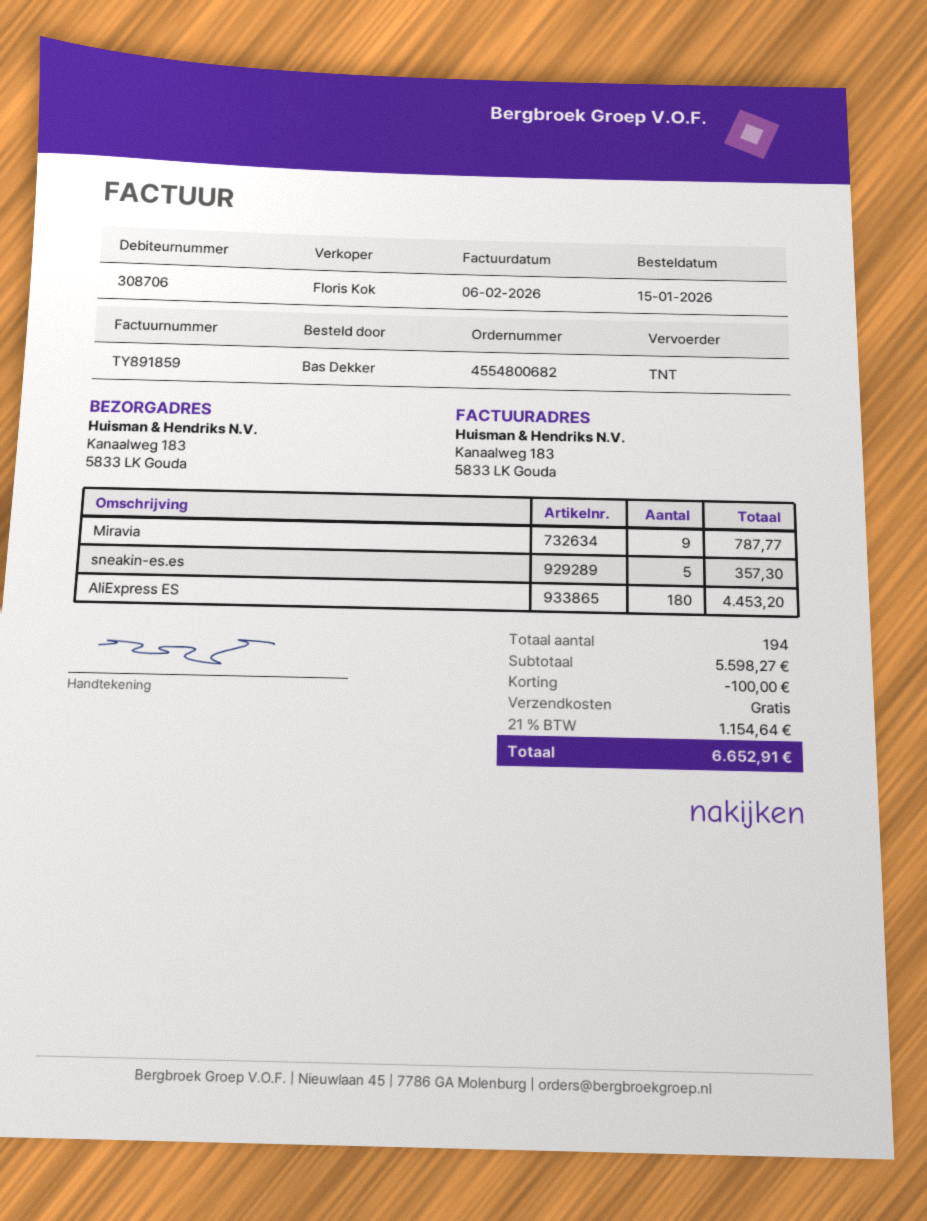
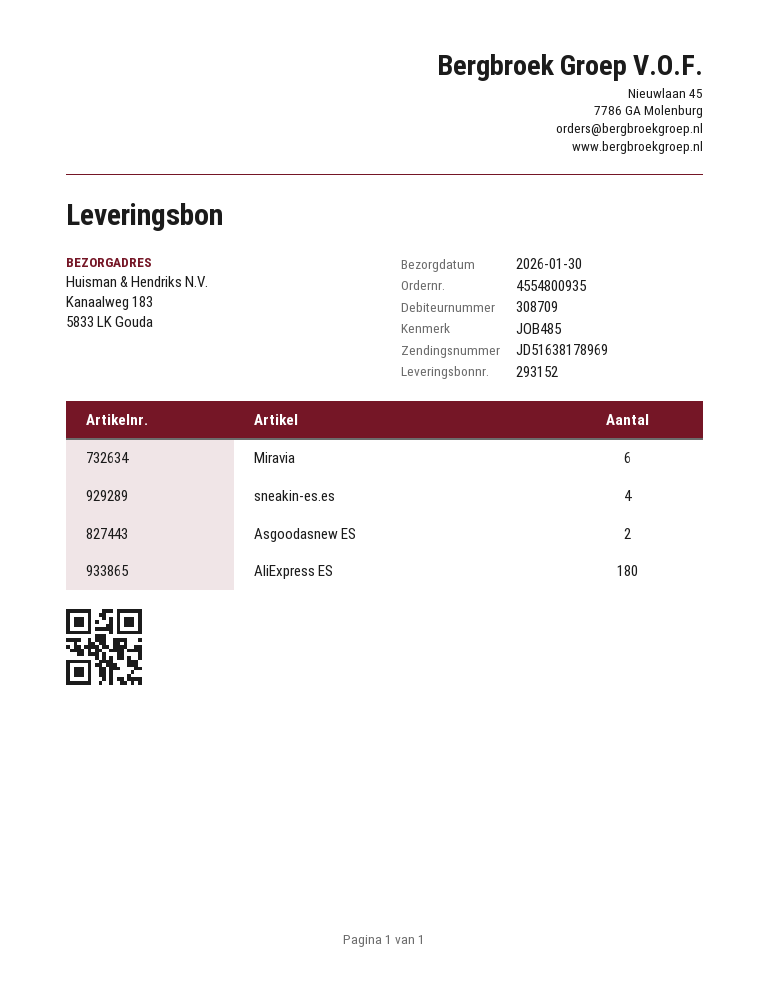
order number: 4554800682 -> 4554800935
customer number: 308706 -> 308709
Miravia: 9 -> 6
sneakin-es.es: 5 -> 4
Asgoodasnew ES: none -> 2

